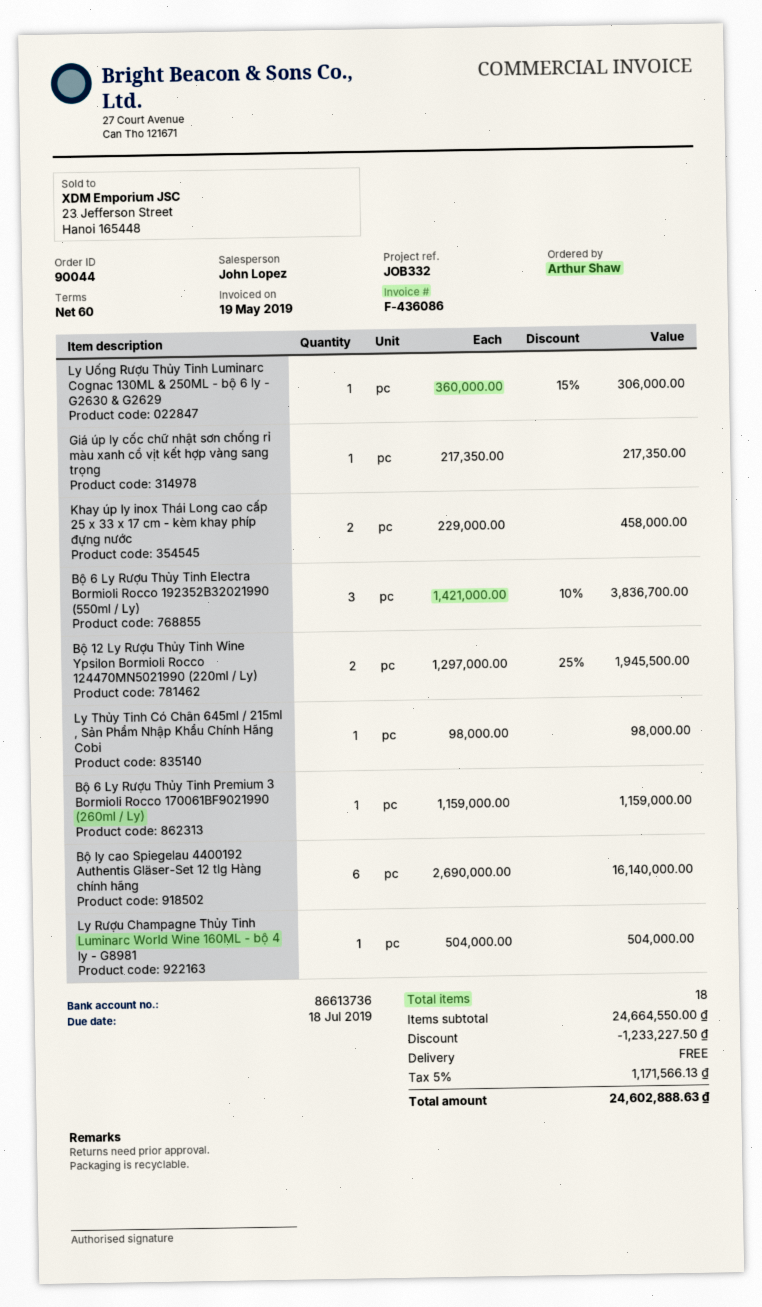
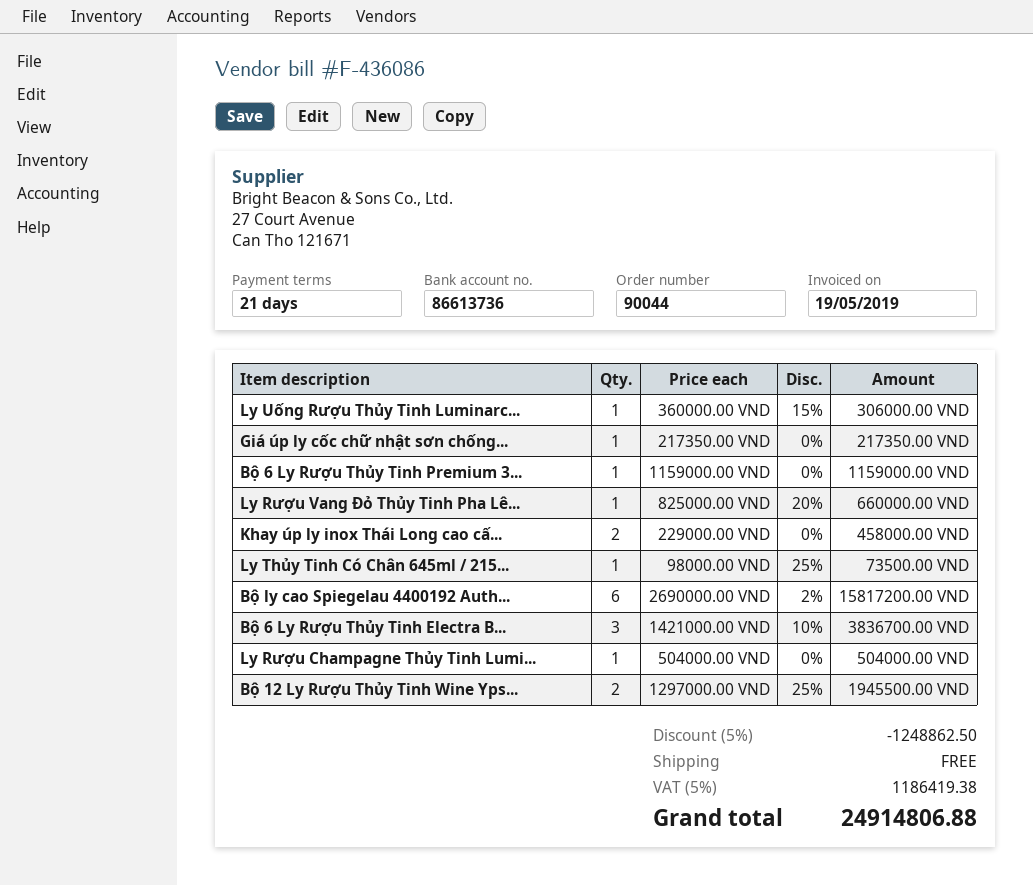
payment terms: 60 days -> 21 days
Ly Thủy Tinh Có Chân 645ml / 215ml , Sản Phẩm Nhập Khẩu Chính Hãng Cobi: 1 x 98000.00 = 98000.00 -> 1 x 98000.00 - 25% = 73500.00
Bộ ly cao Spiegelau 4400192 Authentis Gläser-Set 12 tlg Hàng chính hãng: 6 x 2690000.00 = 16140000.00 -> 6 x 2690000.00 - 2% = 15817200.00
Ly Rượu Vang Đỏ Thủy Tinh Pha Lê...: none -> 1 x 825000.00 - 20% = 660000.00
discount: 1233227.50 -> 1248862.50
tax: 5% = 1171566.13 -> 5% = 1186419.38
total: 24602888.63 -> 24914806.88

